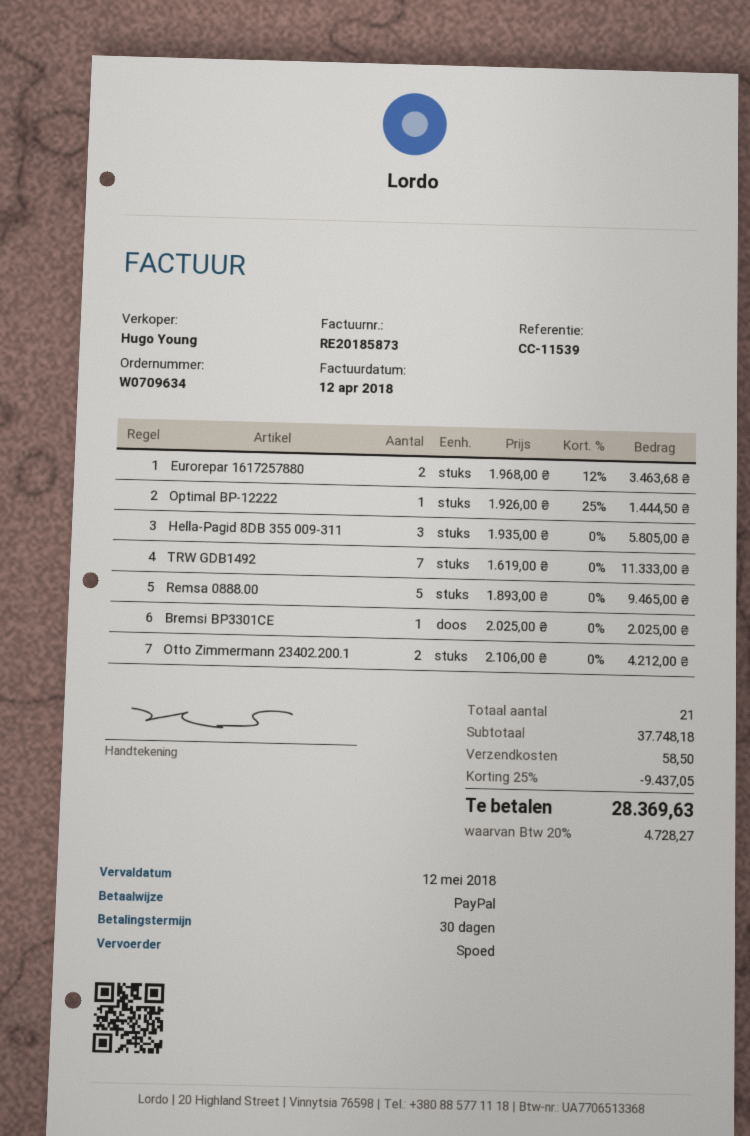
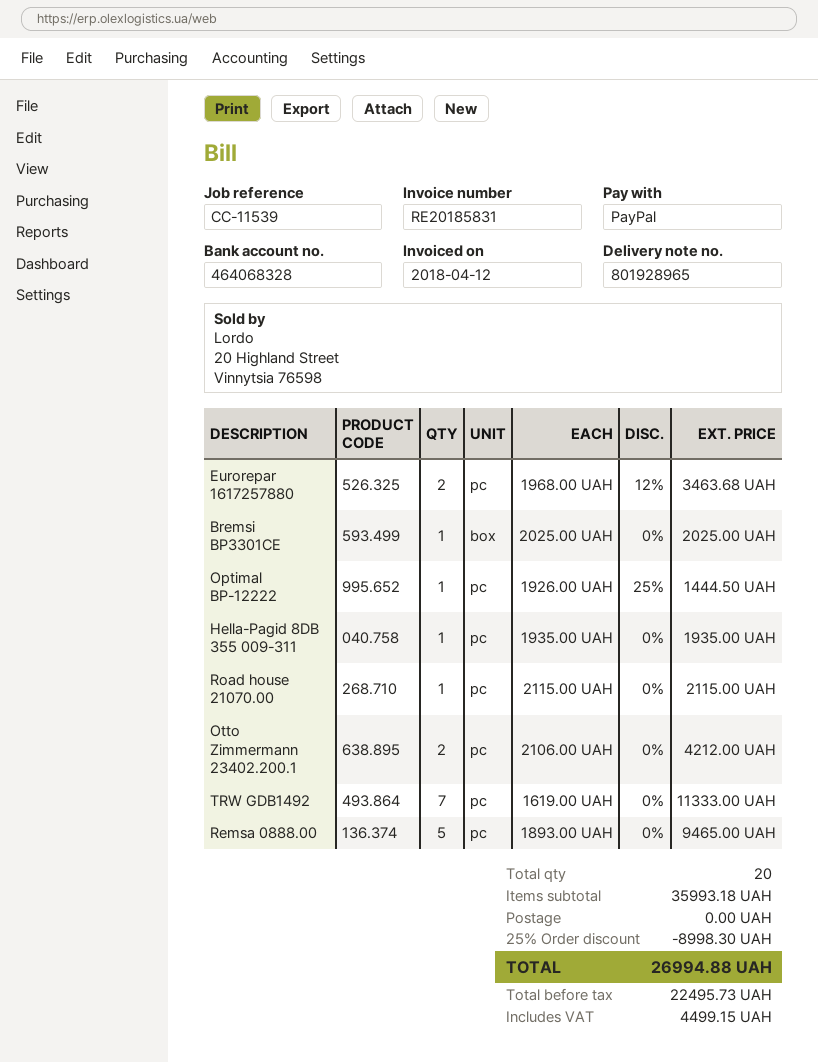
invoice number: RE20185873 -> RE20185831
Hella-Pagid 8DB 355 009-311: 3 x 1935.00 = 5805.00 -> 1 x 1935.00 = 1935.00
Road house 21070.00: none -> 1 x 2115.00 = 2115.00
total quantity: 21 -> 20
subtotal: 37748.18 -> 35993.18
discount: 25% = 9437.05 -> 25% = 8998.30
shipping: 58.50 -> 0.00
tax: 4728.27 -> 4499.15
total: 28369.63 -> 26994.88

